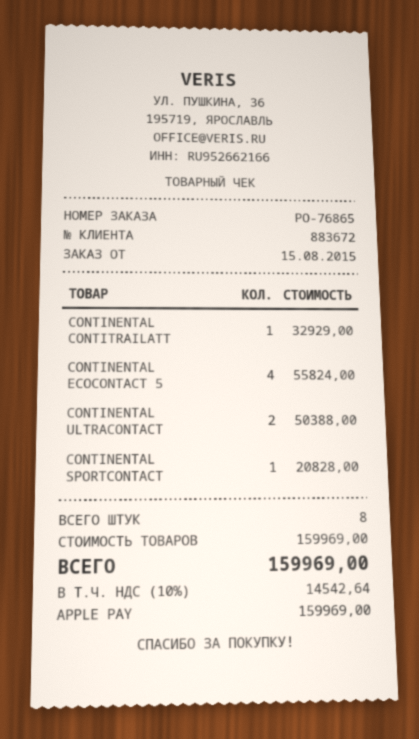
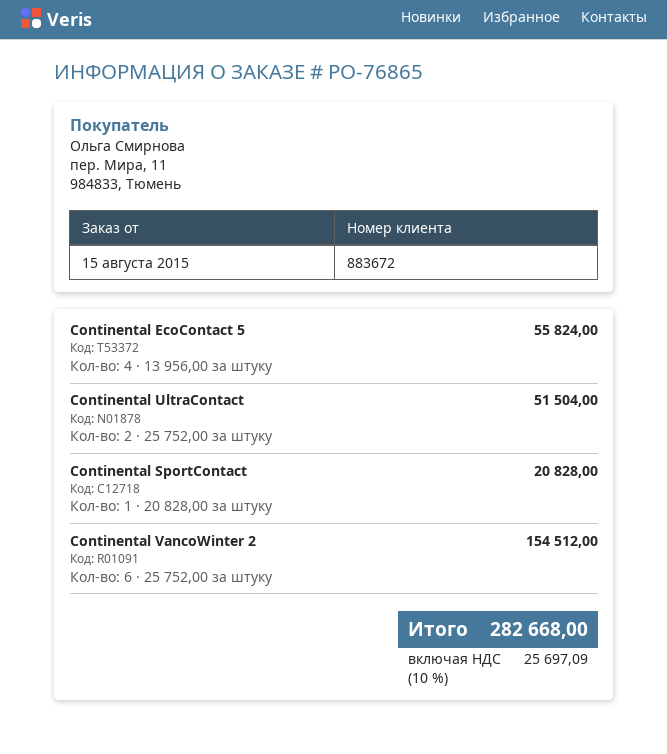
CONTINENTAL CONTITRAILATT: 1 for 32929.00 -> none
CONTINENTAL ULTRACONTACT: 2 for 50388.00 -> 2 for 51504.00
Continental VancoWinter 2: none -> 6 for 154512.00
tax: 10% = 14542.64 -> 10% = 25697.09
total: 159969.00 -> 282668.00

